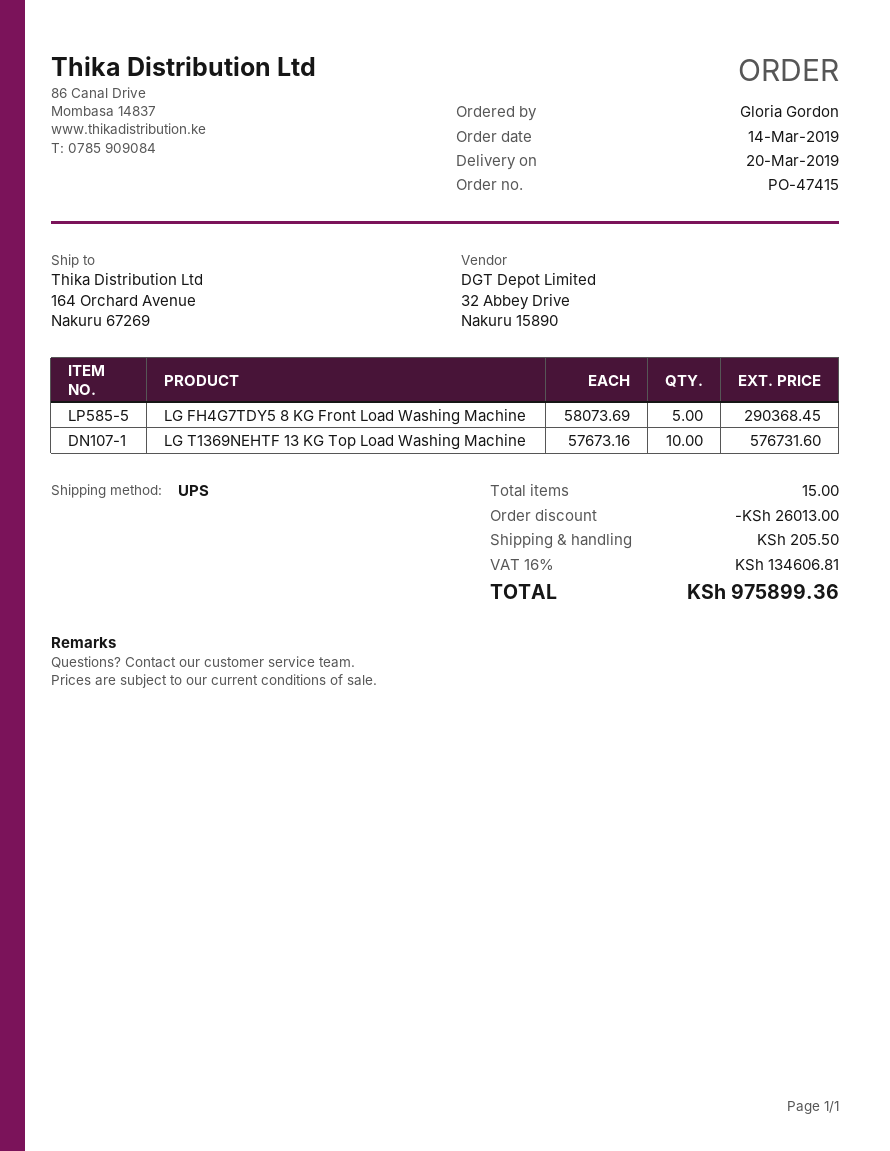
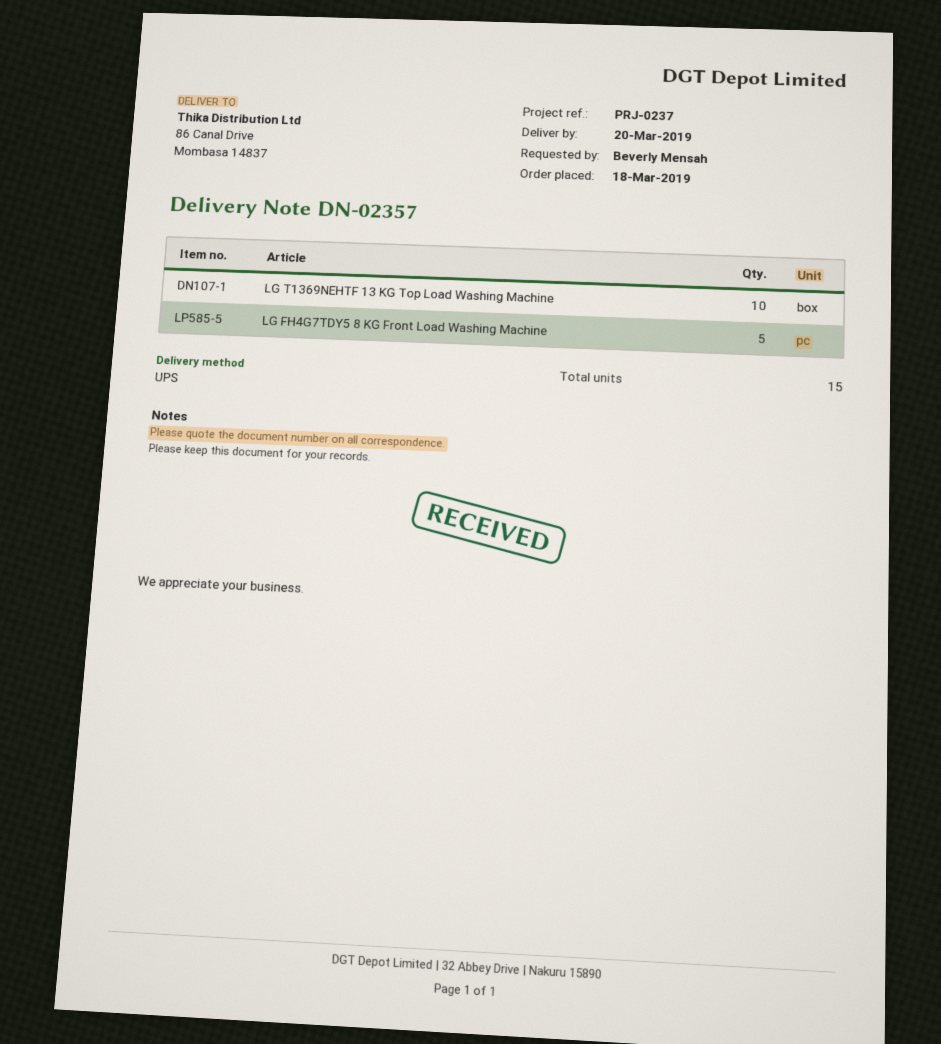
order date: 2019-03-14 -> 2019-03-18
ordered by: Gloria Gordon -> Beverly Mensah
ship to: 164 Orchard Avenue, Nakuru 67269 -> 86 Canal Drive, Mombasa 14837

